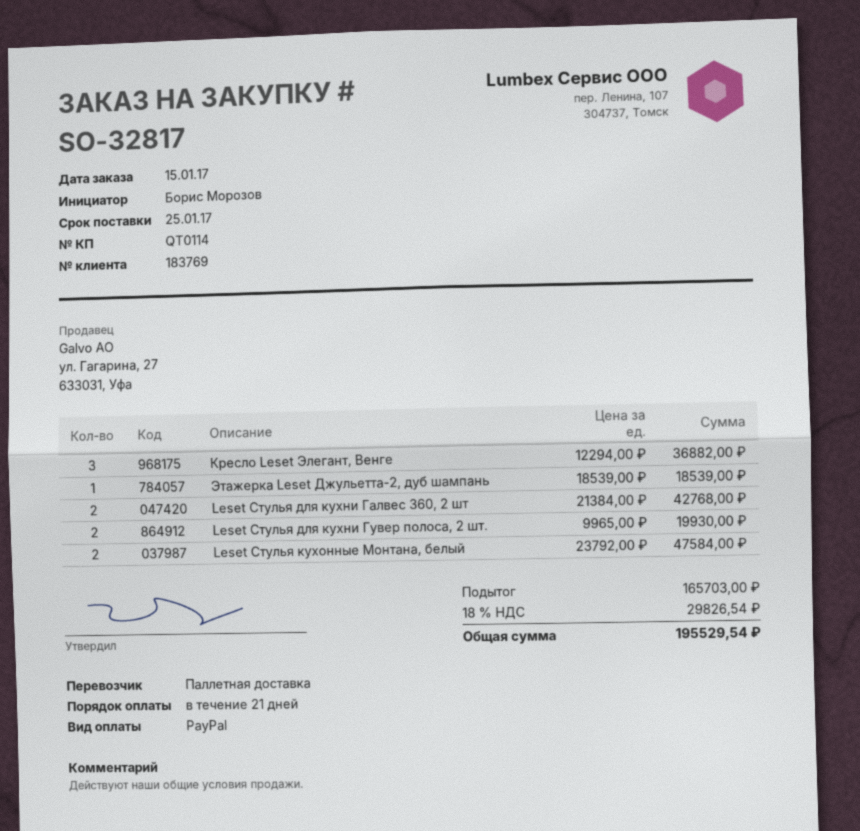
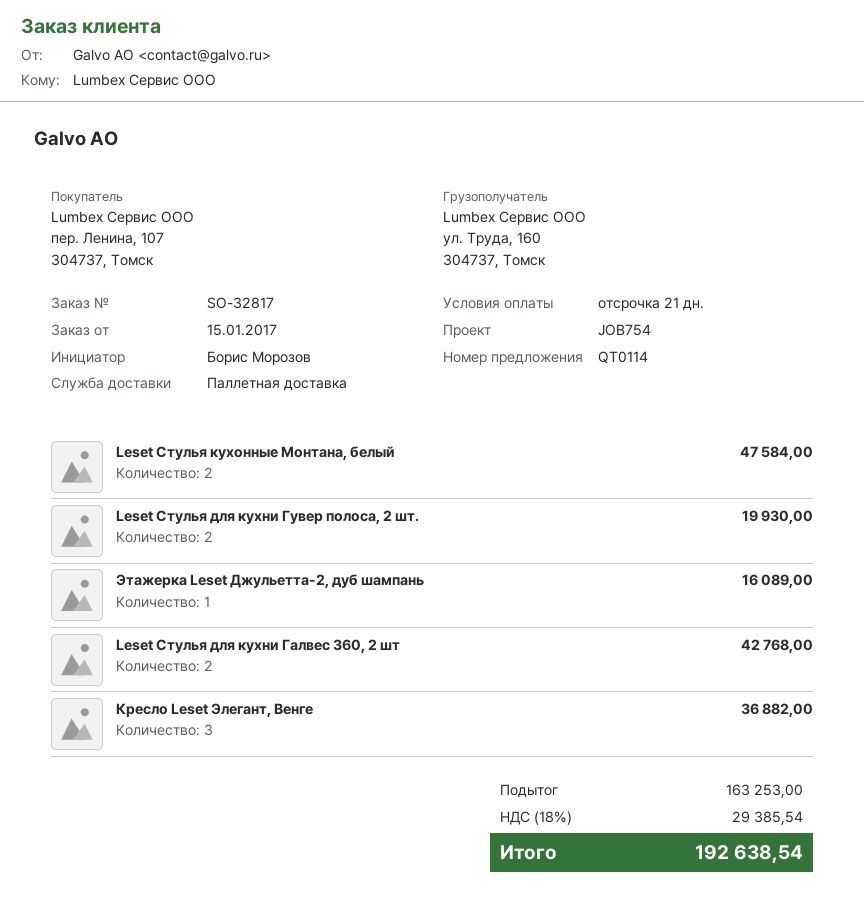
Этажерка Leset Джульетта-2, дуб шампань: 1 for 18539.00 -> 1 for 16089.00
subtotal: 165703.00 -> 163253.00
tax: 18% = 29826.54 -> 18% = 29385.54
total: 195529.54 -> 192638.54

